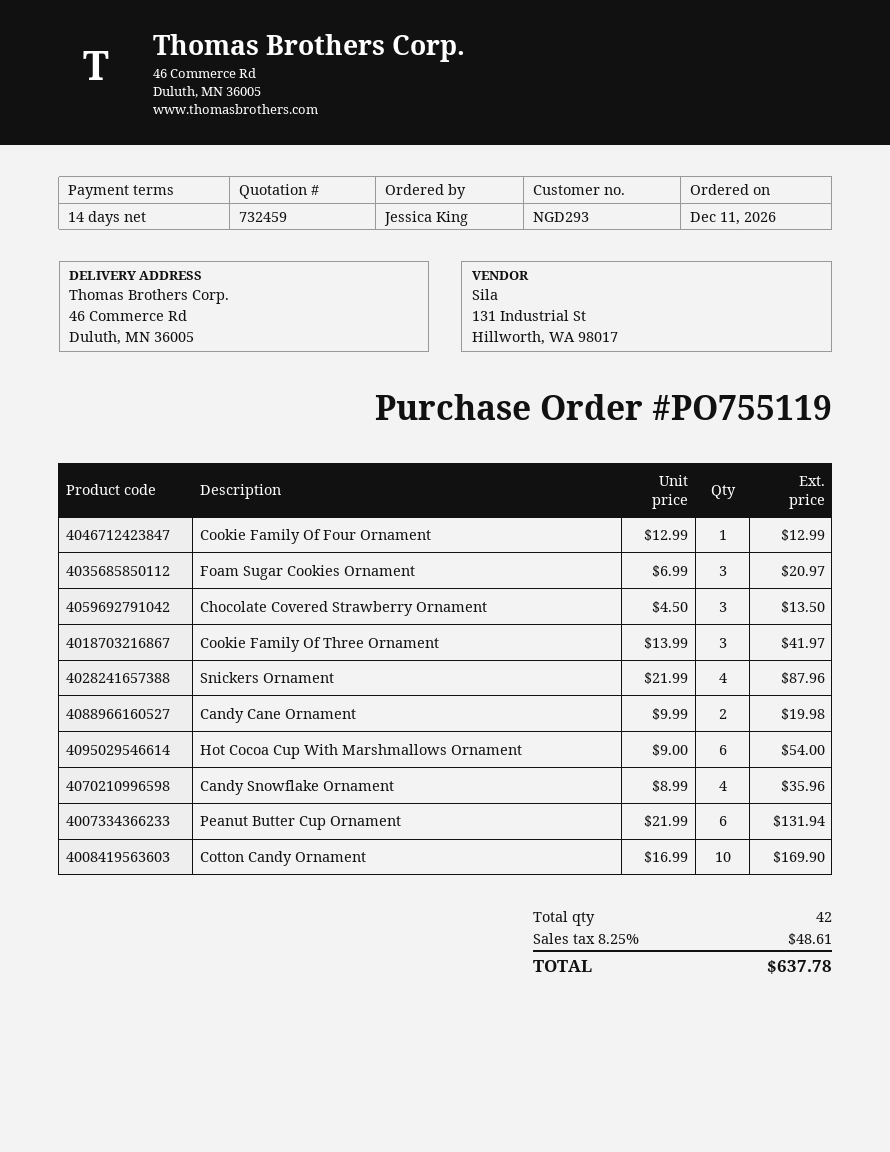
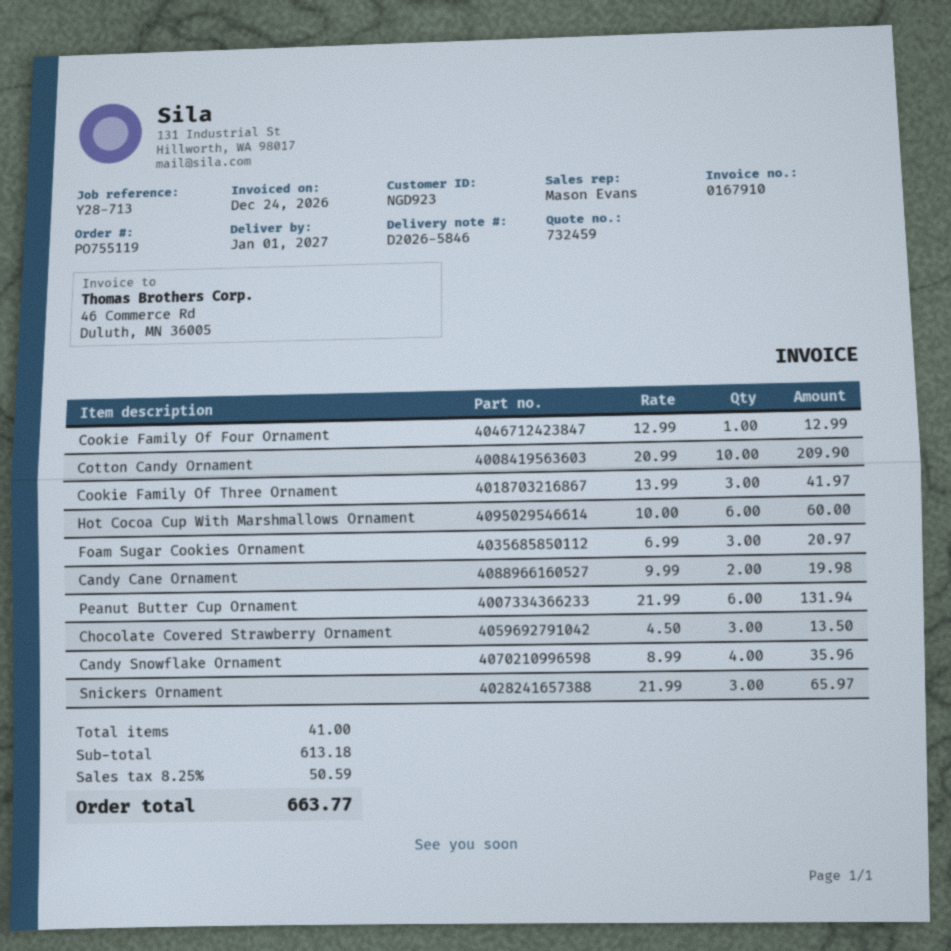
customer number: NGD293 -> NGD923
Snickers Ornament: 4 x 21.99 = 87.96 -> 3 x 21.99 = 65.97
Hot Cocoa Cup With Marshmallows Ornament: 6 x 9.00 = 54.00 -> 6 x 10.00 = 60.00
Cotton Candy Ornament: 10 x 16.99 = 169.90 -> 10 x 20.99 = 209.90
total quantity: 42 -> 41
tax: 8.25% = 48.61 -> 8.25% = 50.59
total: 637.78 -> 663.77

